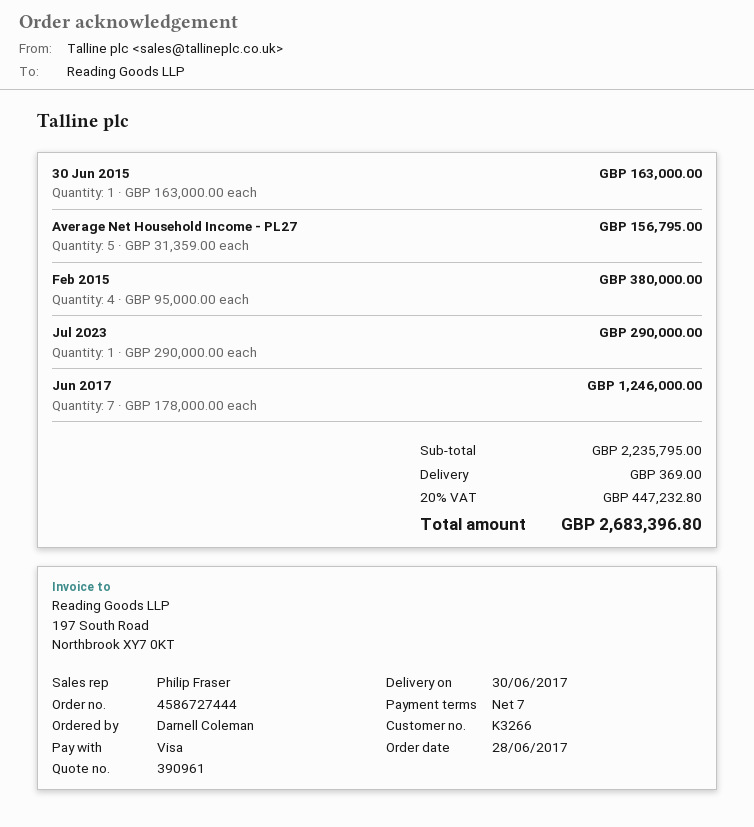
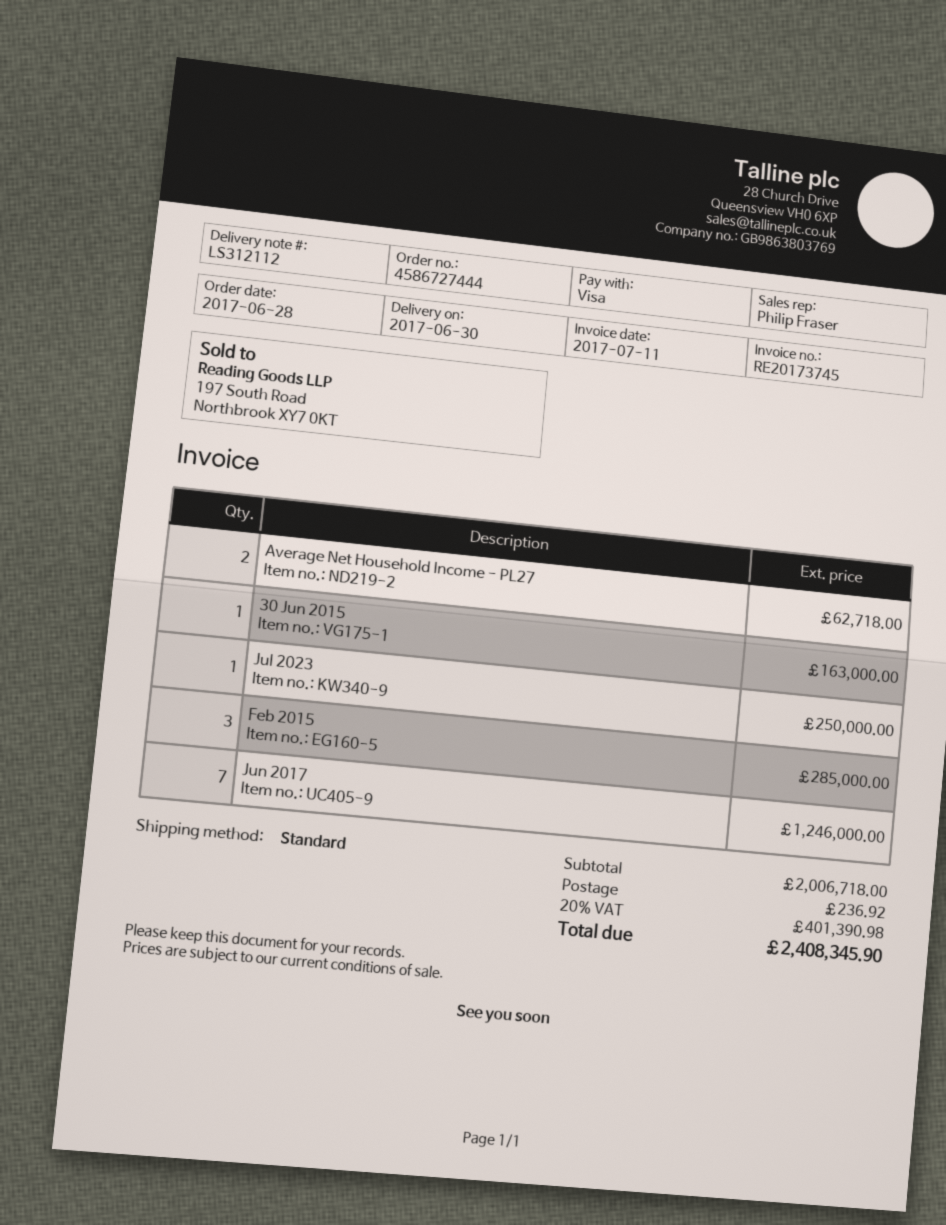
Average Net Household Income - PL27: 5 for 156795.00 -> 2 for 62718.00
Feb 2015: 4 for 380000.00 -> 3 for 285000.00
Jul 2023: 1 for 290000.00 -> 1 for 250000.00
subtotal: 2235795.00 -> 2006718.00
shipping: 369.00 -> 236.92
tax: 20% = 447232.80 -> 20% = 401390.98
total: 2683396.80 -> 2408345.90

